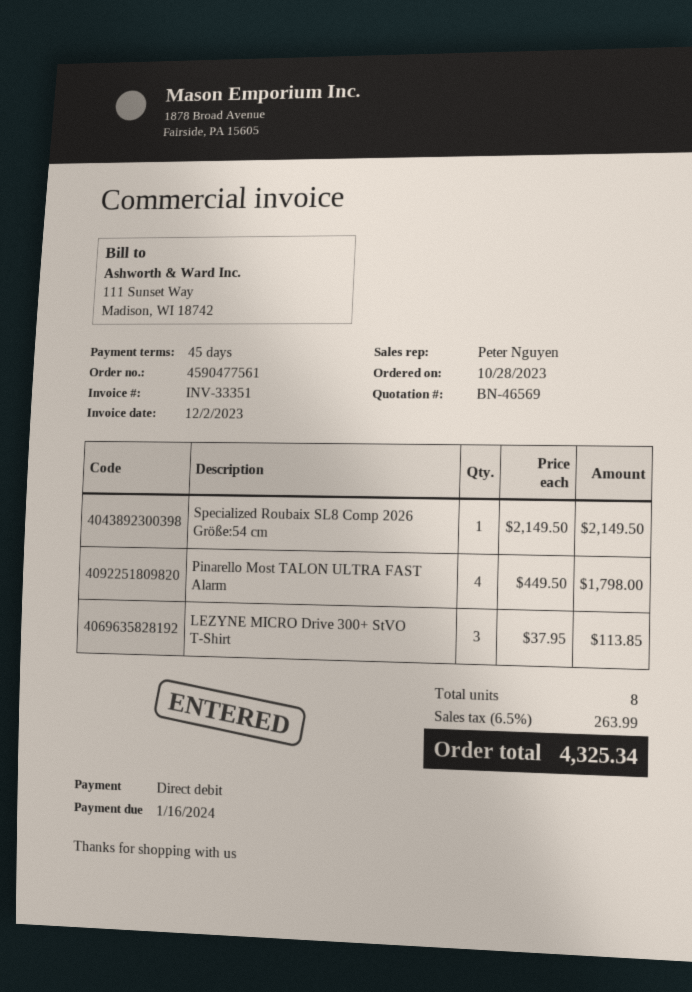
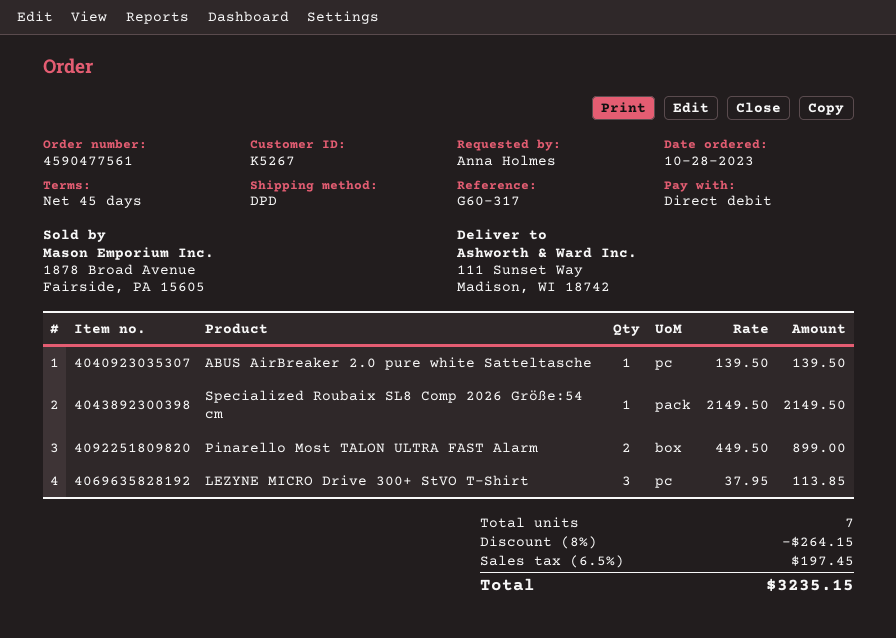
Pinarello Most TALON ULTRA FAST Alarm: 4 x 449.50 = 1798.00 -> 2 x 449.50 = 899.00
ABUS AirBreaker 2.0 pure white Satteltasche: none -> 1 x 139.50 = 139.50
total quantity: 8 -> 7
discount: none -> 8% = 264.15
tax: 6.5% = 263.99 -> 6.5% = 197.45
total: 4325.34 -> 3235.15

